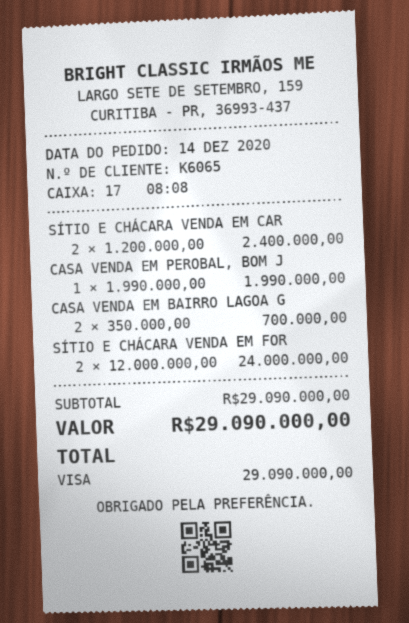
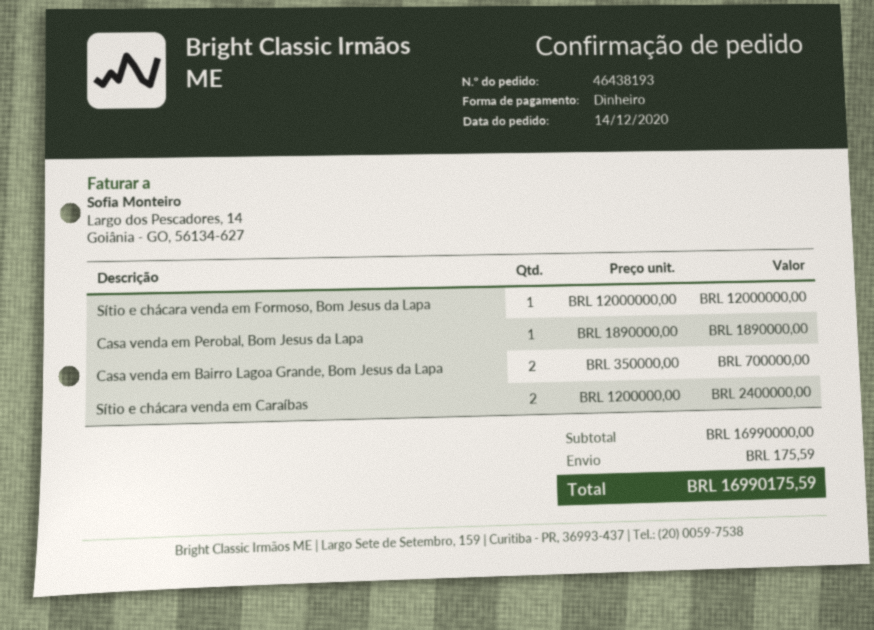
payment method: Visa -> cash
CASA VENDA EM PEROBAL, BOM J: 1 x 1990000.00 = 1990000.00 -> 1 x 1890000.00 = 1890000.00
SÍTIO E CHÁCARA VENDA EM FOR: 2 x 12000000.00 = 24000000.00 -> 1 x 12000000.00 = 12000000.00
subtotal: 29090000.00 -> 16990000.00
shipping: none -> 175.59
total: 29090000.00 -> 16990175.59

